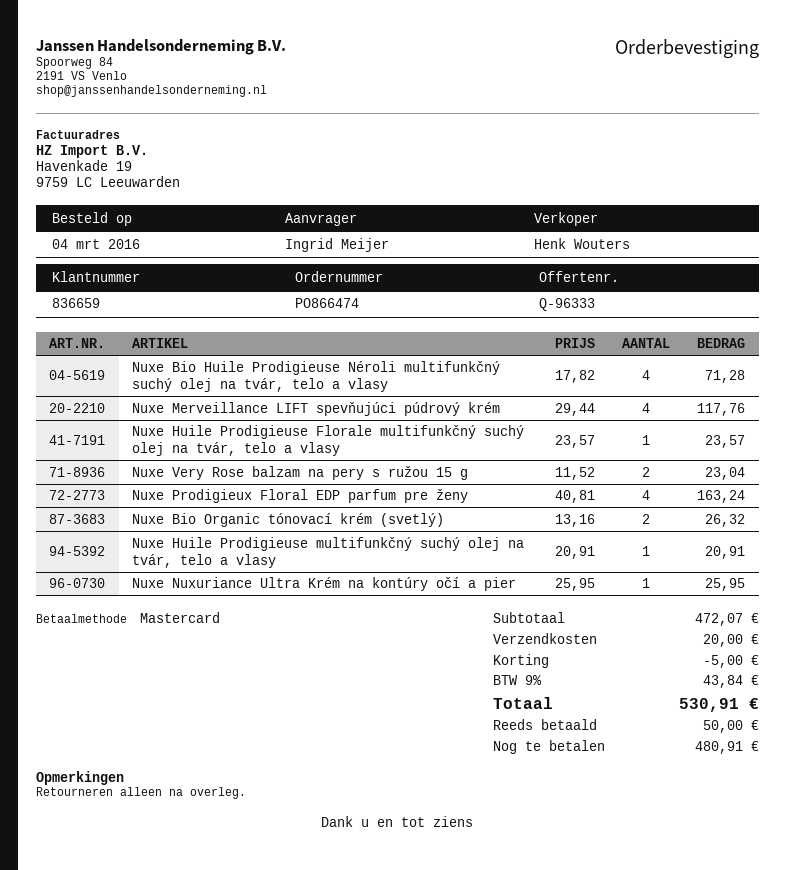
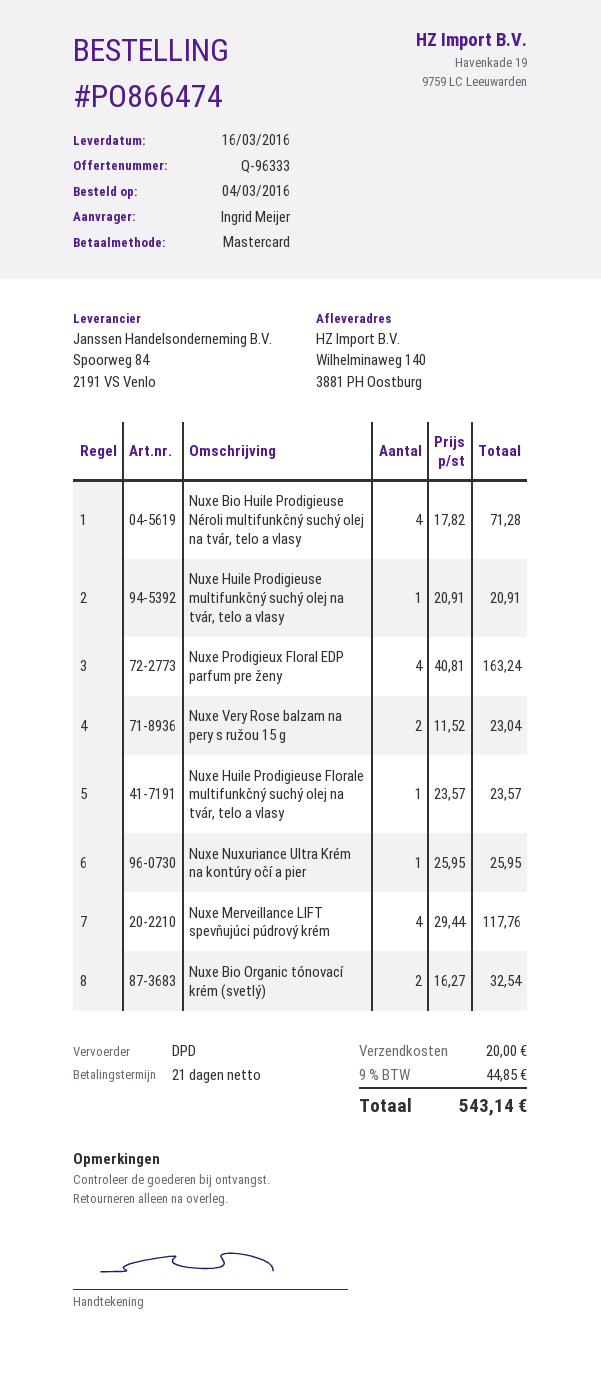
Nuxe Bio Organic tónovací krém (svetlý): 2 x 13.16 = 26.32 -> 2 x 16.27 = 32.54
discount: 5.00 -> none
tax: 9% = 43.84 -> 9% = 44.85
total: 530.91 -> 543.14

